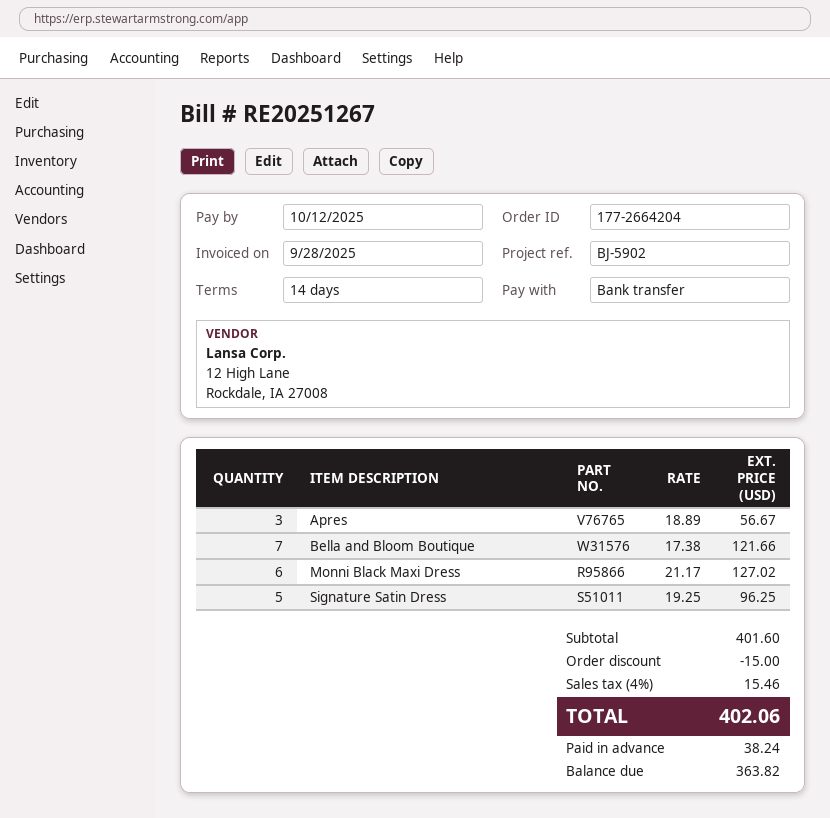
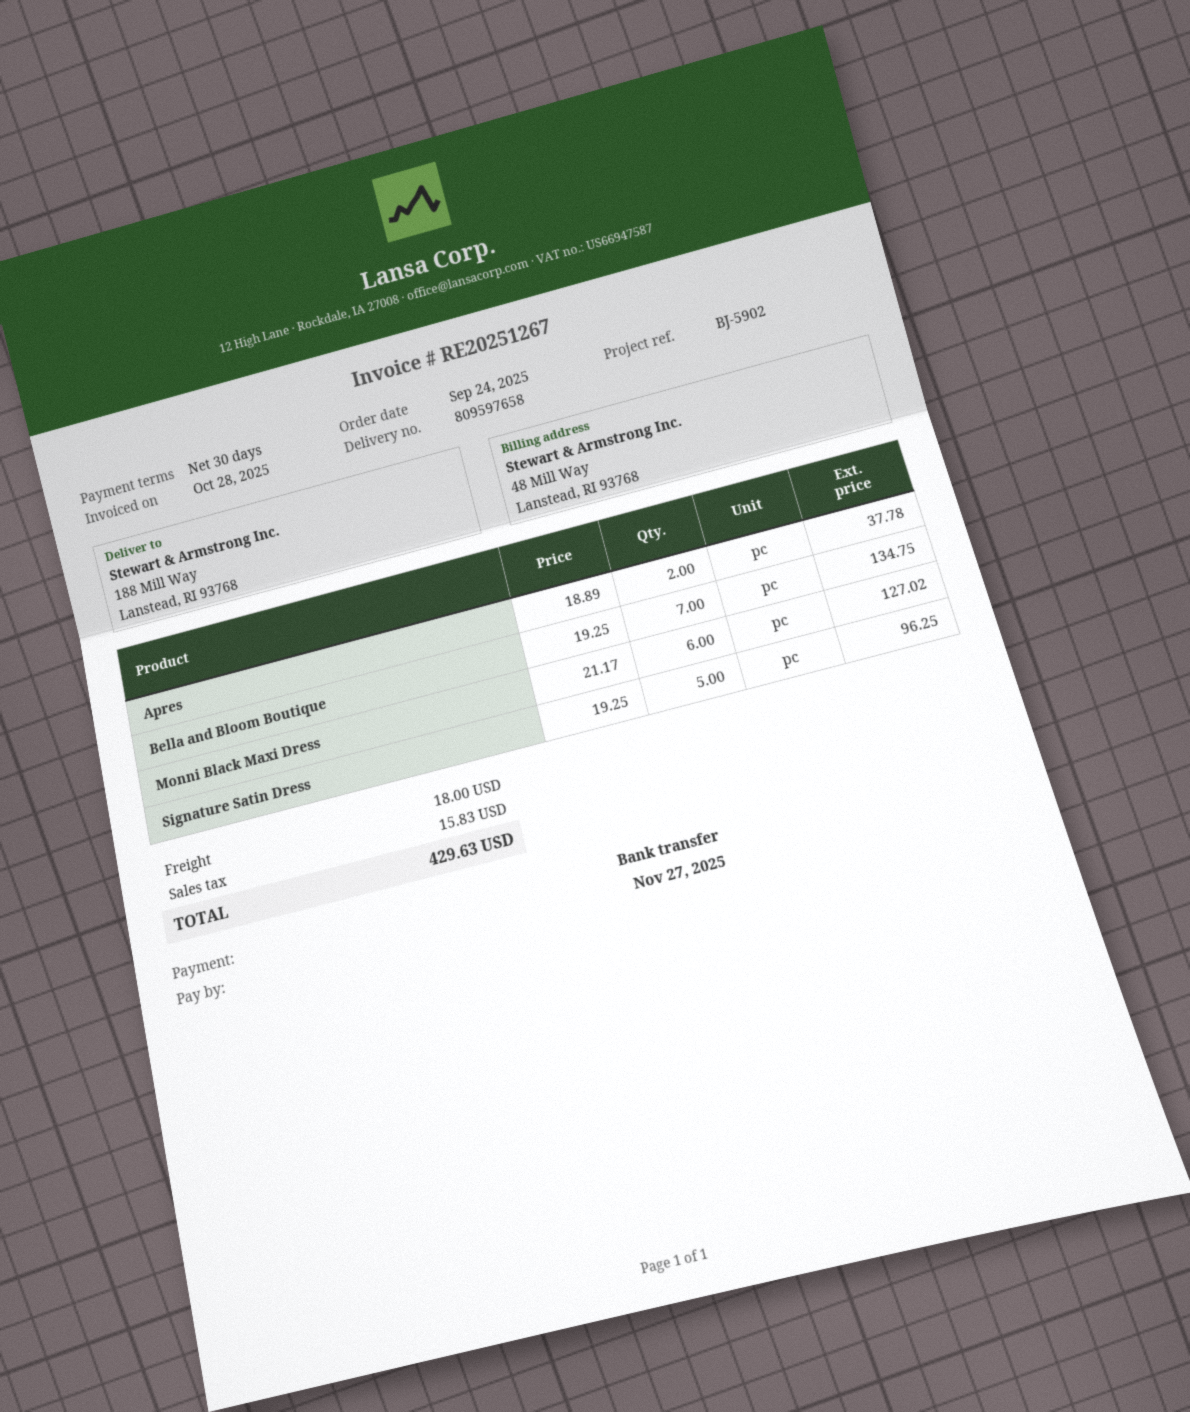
invoice date: 2025-09-28 -> 2025-10-28
payment terms: 14 days -> 30 days
due date: 2025-10-12 -> 2025-11-27
Apres: 3 x 18.89 = 56.67 -> 2 x 18.89 = 37.78
Bella and Bloom Boutique: 7 x 17.38 = 121.66 -> 7 x 19.25 = 134.75
discount: 15.00 -> none
shipping: none -> 18.00
tax: 15.46 -> 15.83
total: 402.06 -> 429.63

